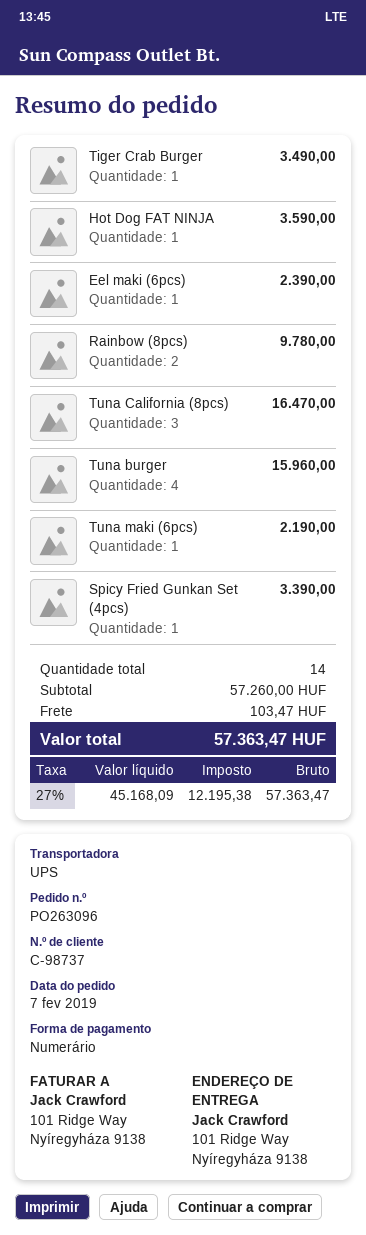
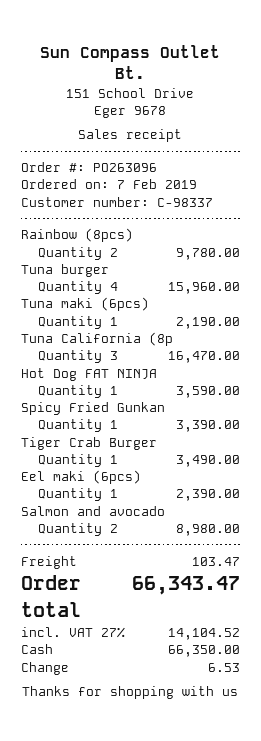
customer number: C-98737 -> C-98337
Salmon and avocado: none -> 2 for 8980.00
tax: 27% = 12195.38 -> 27% = 14104.52
total: 57363.47 -> 66343.47

